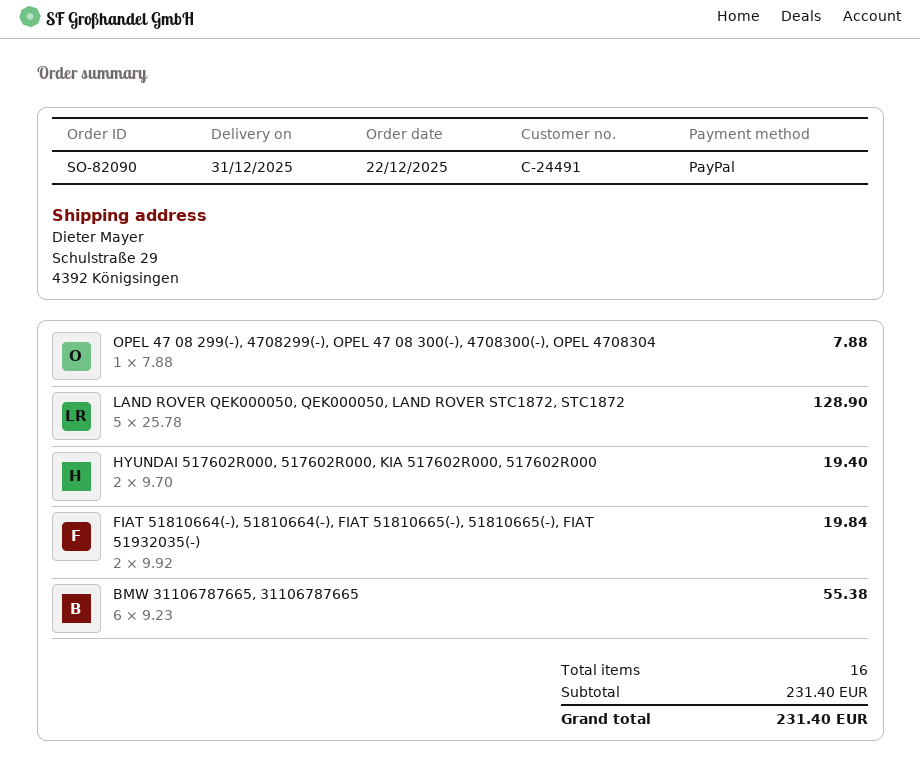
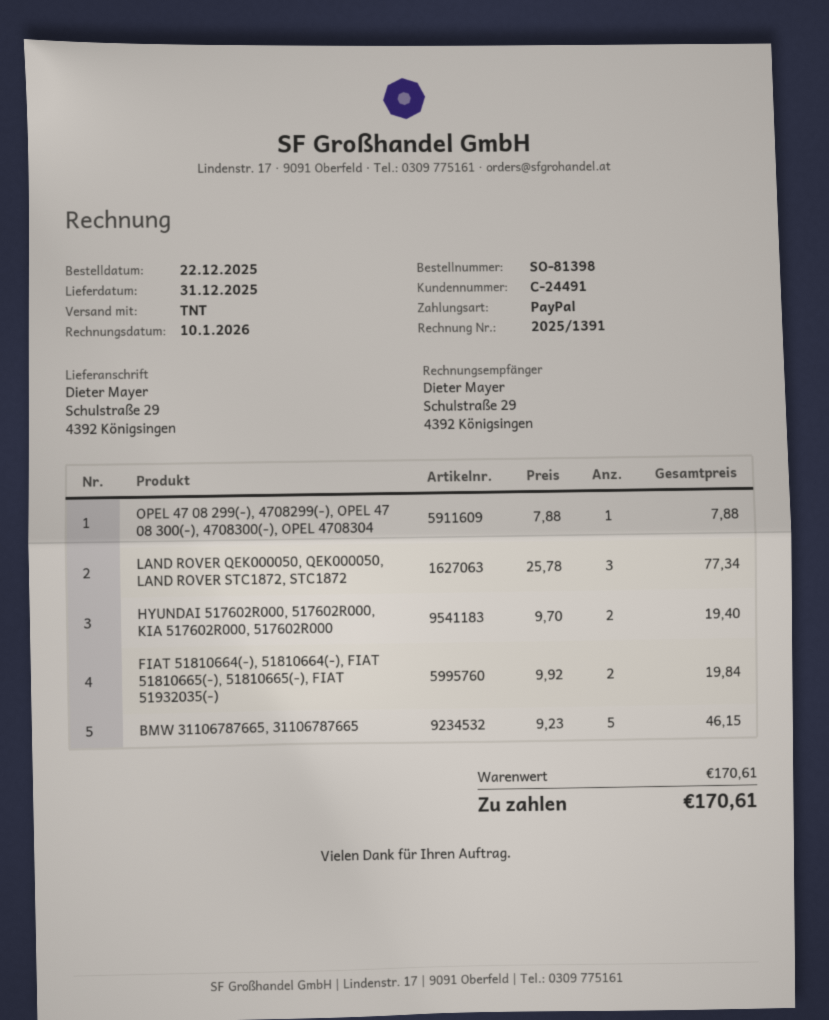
order number: SO-82090 -> SO-81398
LAND ROVER QEK000050, QEK000050, LAND ROVER STC1872, STC1872: 5 x 25.78 = 128.90 -> 3 x 25.78 = 77.34
BMW 31106787665, 31106787665: 6 x 9.23 = 55.38 -> 5 x 9.23 = 46.15
subtotal: 231.40 -> 170.61
total: 231.40 -> 170.61

